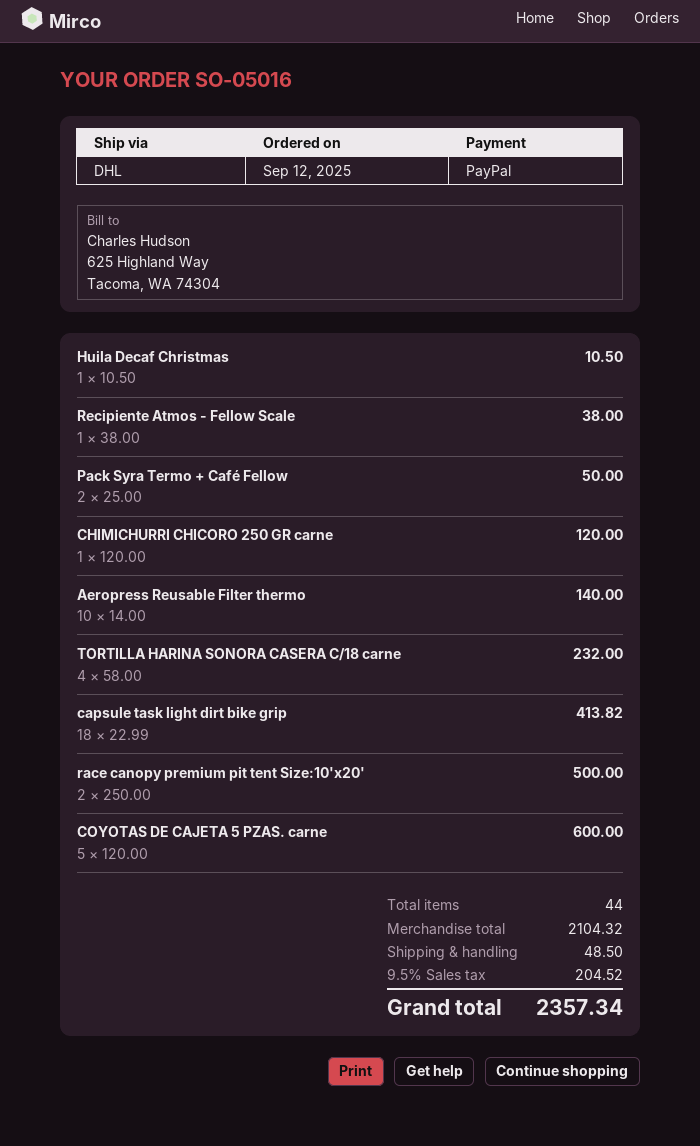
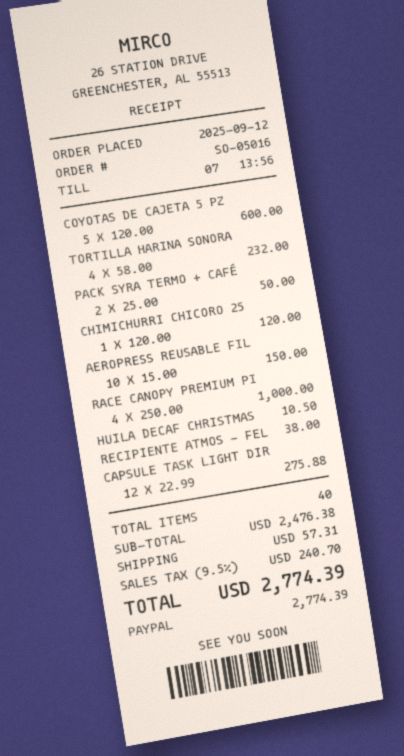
Aeropress Reusable Filter thermo: 10 x 14.00 = 140.00 -> 10 x 15.00 = 150.00
capsule task light dirt bike grip: 18 x 22.99 = 413.82 -> 12 x 22.99 = 275.88
race canopy premium pit tent Size:10'x20': 2 x 250.00 = 500.00 -> 4 x 250.00 = 1000.00
total quantity: 44 -> 40
subtotal: 2104.32 -> 2476.38
shipping: 48.50 -> 57.31
tax: 9.5% = 204.52 -> 9.5% = 240.70
total: 2357.34 -> 2774.39

